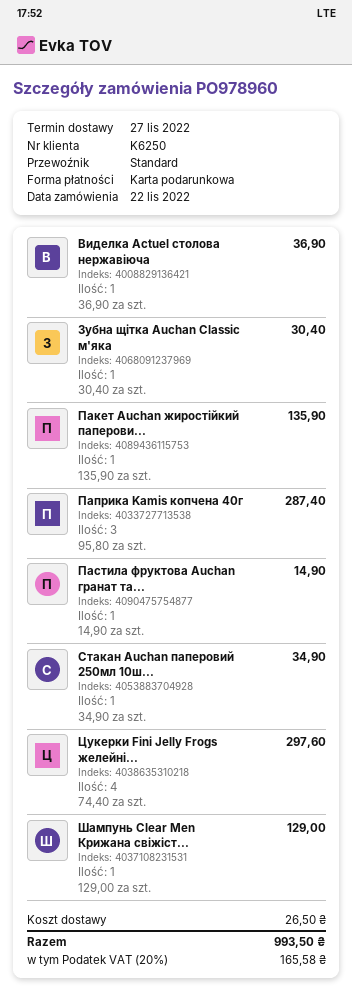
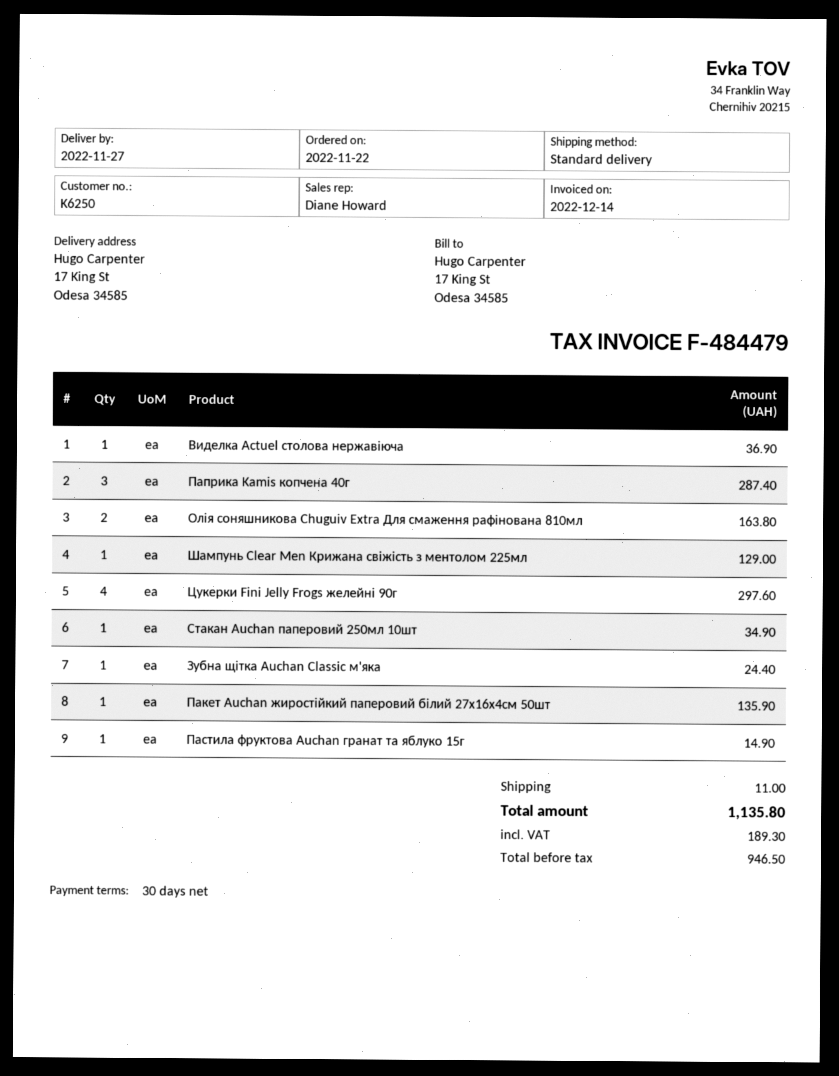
Зубна щітка Auchan Classic м'яка: 1 for 30.40 -> 1 for 24.40
Олія соняшникова Chuguiv Extra Для смаження рафінована 810мл: none -> 2 for 163.80
shipping: 26.50 -> 11.00
tax: 165.58 -> 189.30
total: 993.50 -> 1135.80

